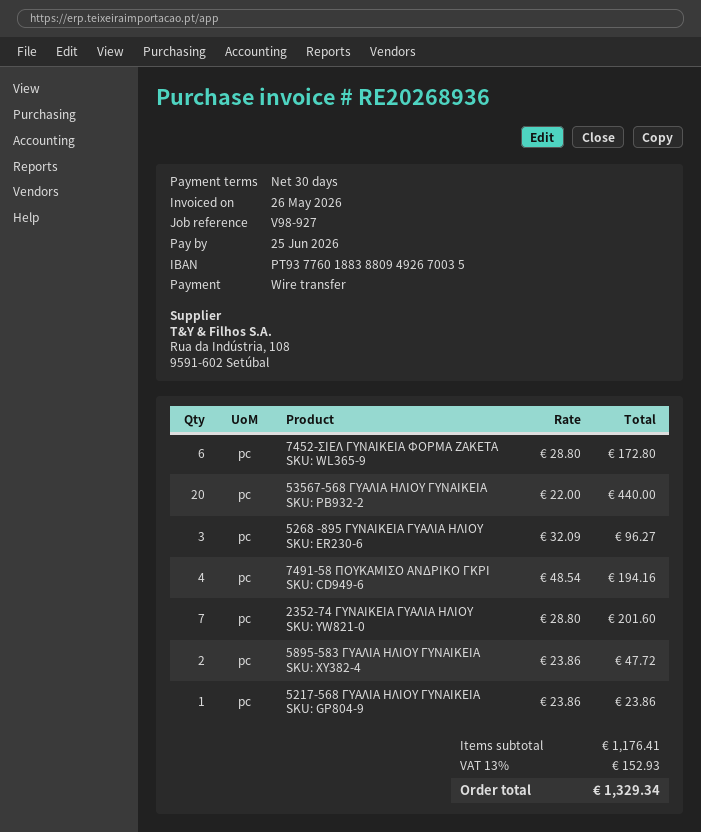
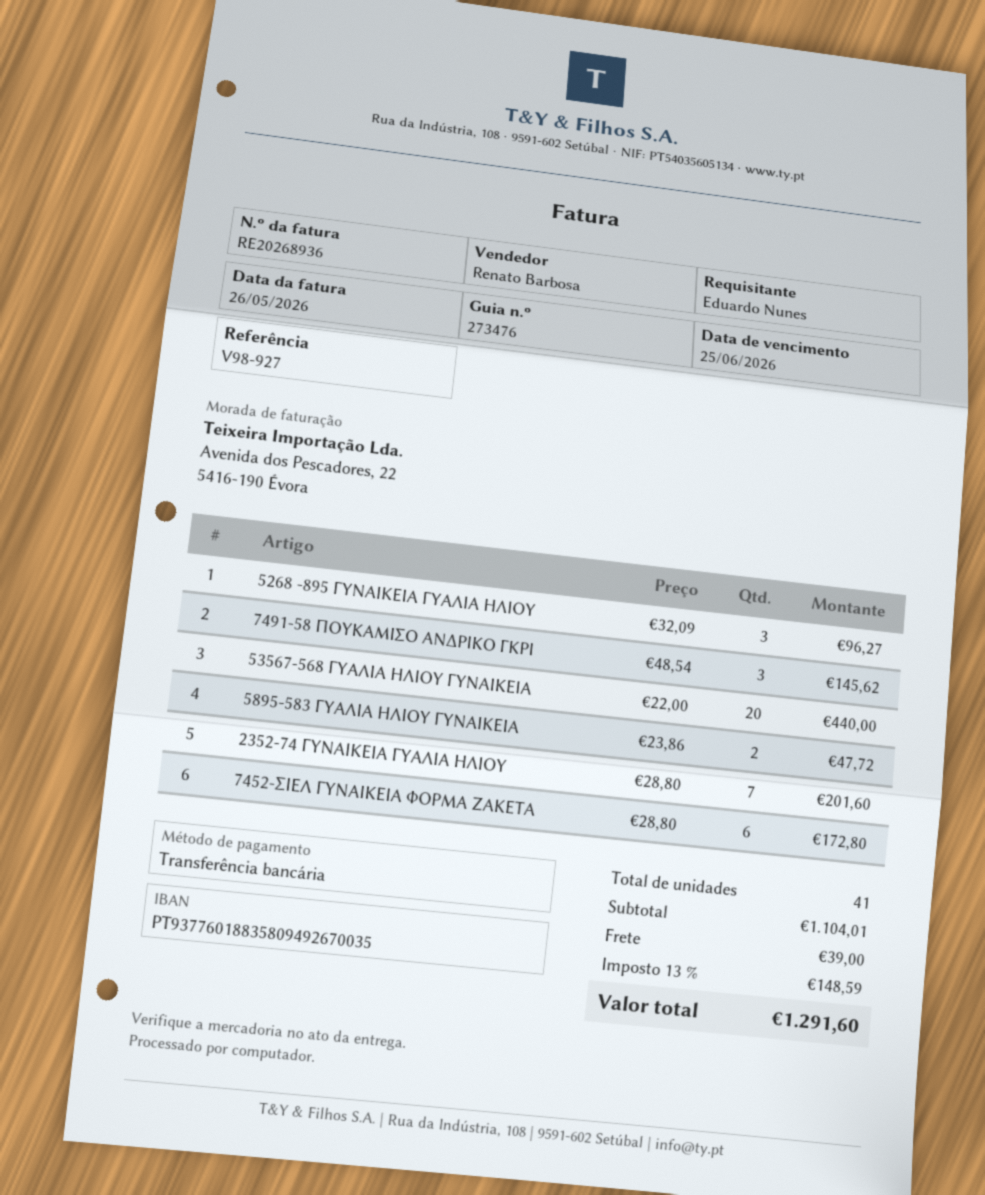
bank account: PT93776018838809492670035 -> PT93776018835809492670035
7491-58 ΠΟΥΚΑΜΙΣΟ ΑΝΔΡΙΚΟ ΓΚΡΙ: 4 x 48.54 = 194.16 -> 3 x 48.54 = 145.62
5217-568 ΓΥΑΛΙΑ ΗΛΙΟΥ ΓΥΝΑΙΚΕΙΑ: 1 x 23.86 = 23.86 -> none
subtotal: 1176.41 -> 1104.01
shipping: none -> 39.00
tax: 13% = 152.93 -> 13% = 148.59
total: 1329.34 -> 1291.60

